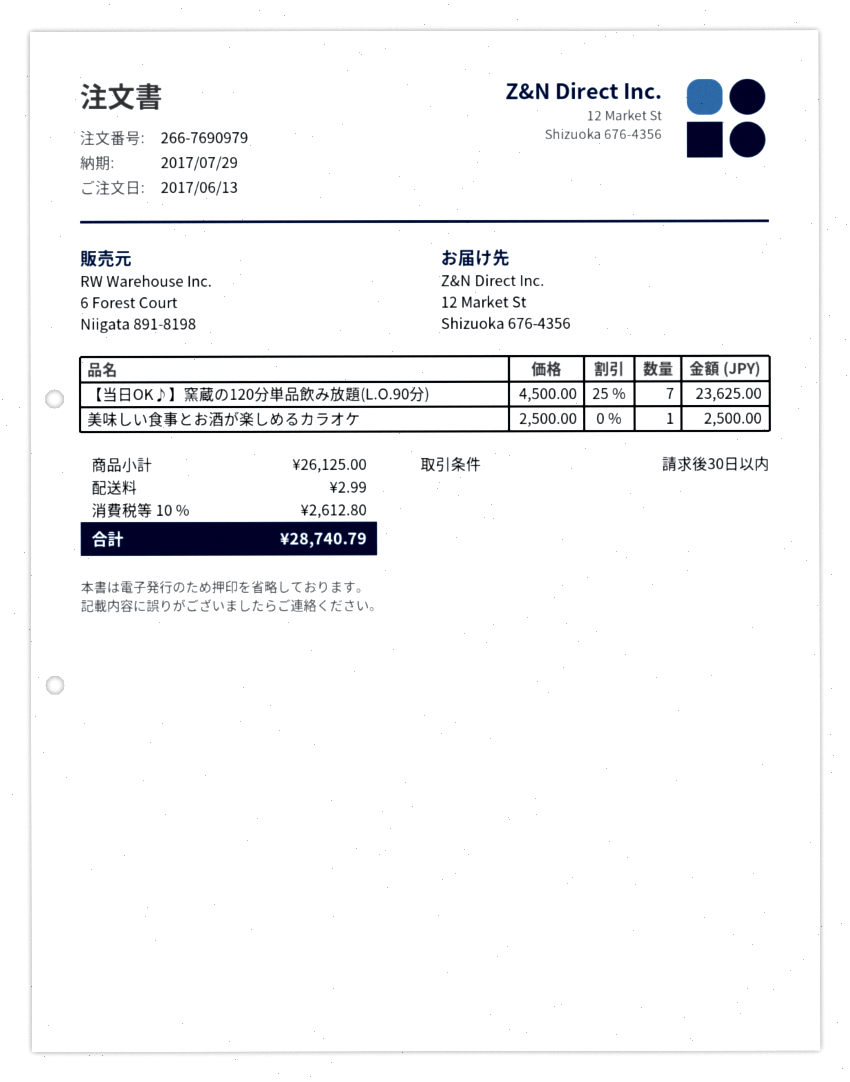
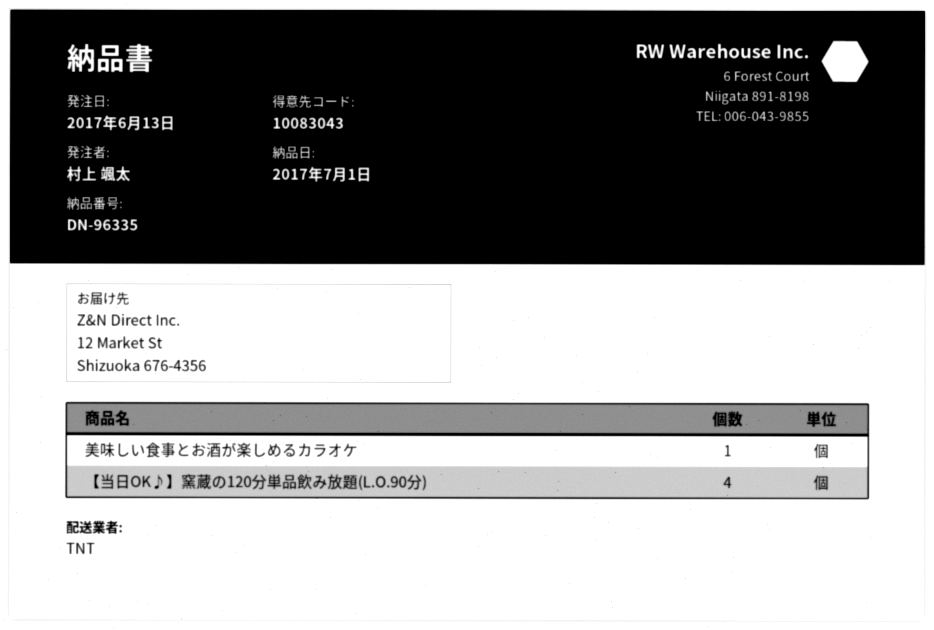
delivery date: 2017-07-29 -> 2017-07-01
【当日OK♪】窯蔵の120分単品飲み放題(L.O.90分): 7 -> 4

